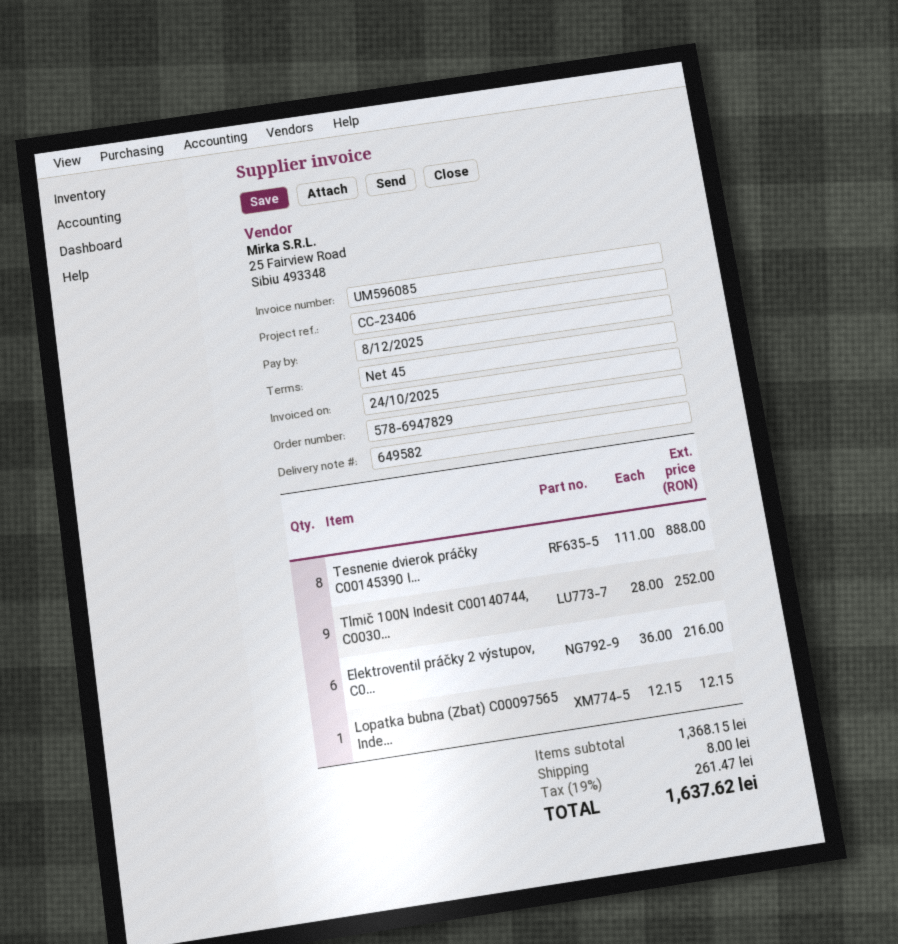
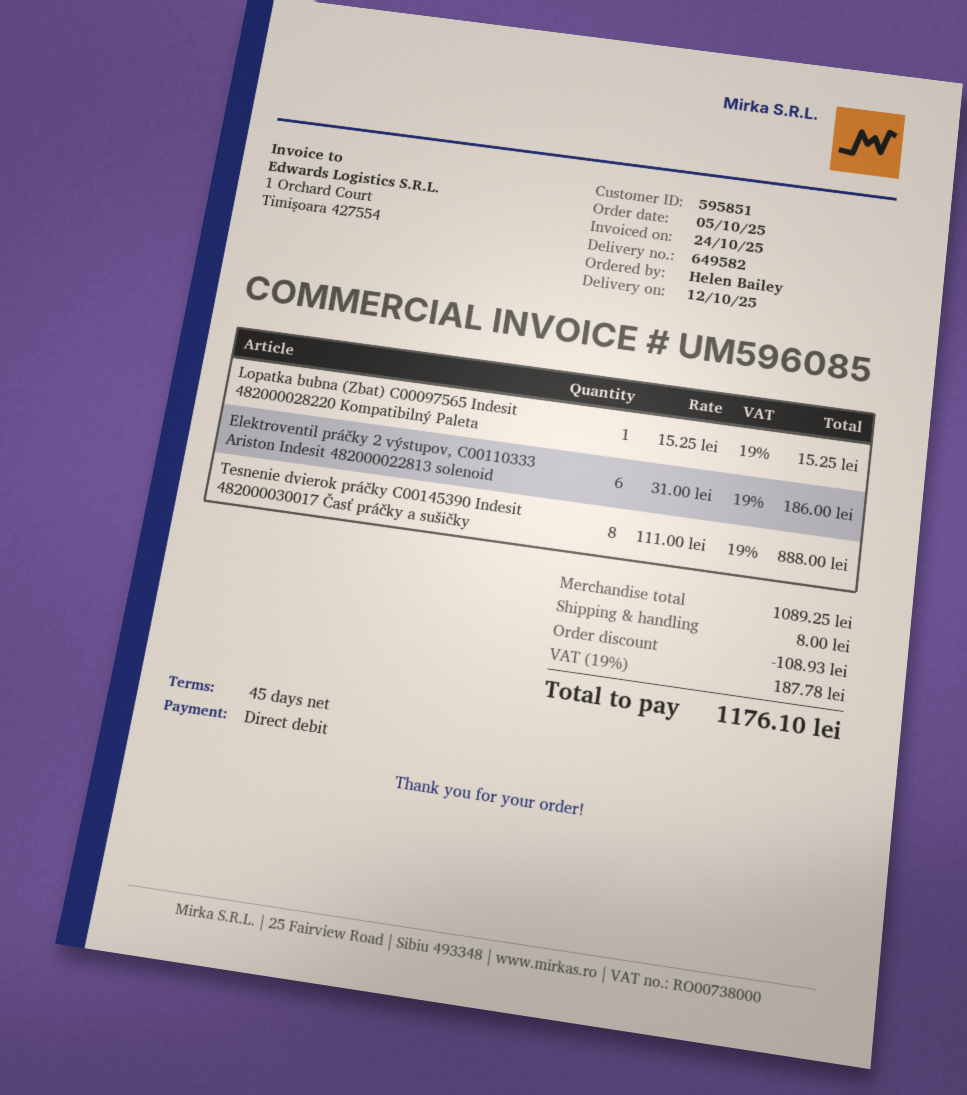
Tlmič 100N Indesit C00140744, C0030...: 9 x 28.00 = 252.00 -> none
Elektroventil práčky 2 výstupov, C0...: 6 x 36.00 = 216.00 -> 6 x 31.00 = 186.00
Lopatka bubna (Zbat) C00097565 Inde...: 1 x 12.15 = 12.15 -> 1 x 15.25 = 15.25
subtotal: 1368.15 -> 1089.25
discount: none -> 108.93
tax: 19% = 261.47 -> 19% = 187.78
total: 1637.62 -> 1176.10

